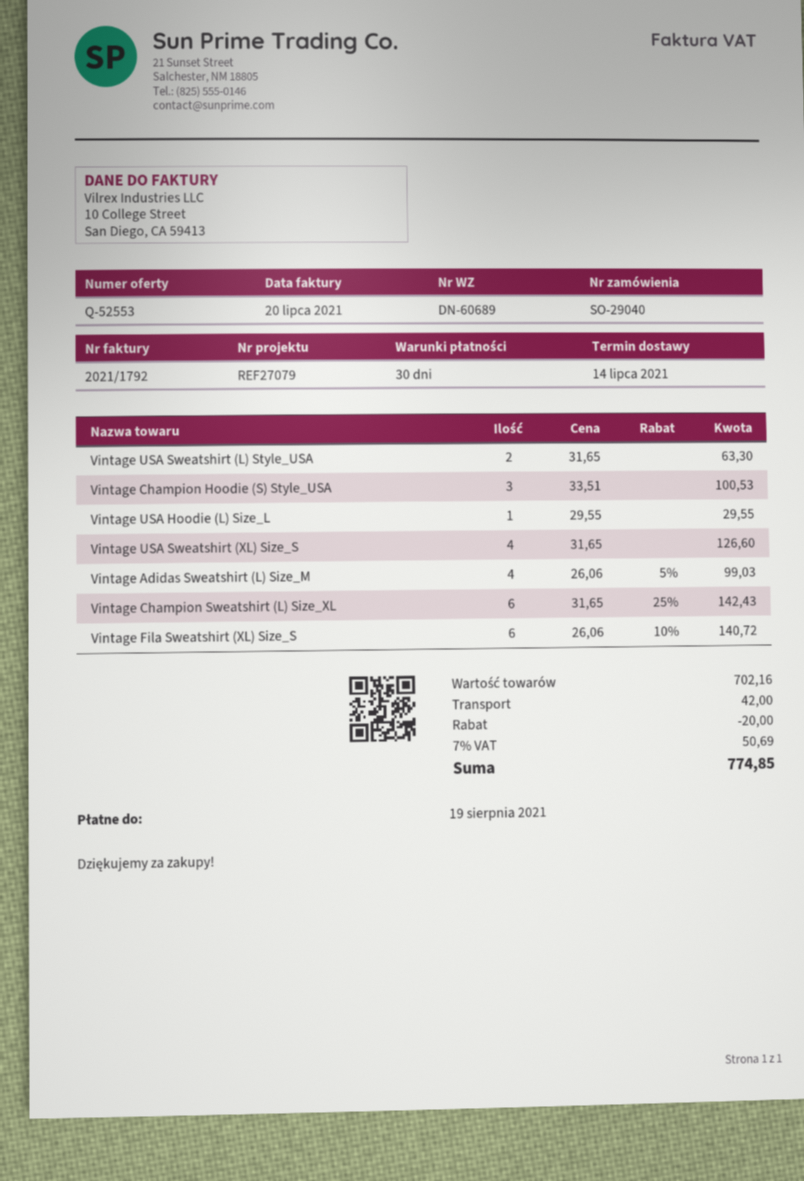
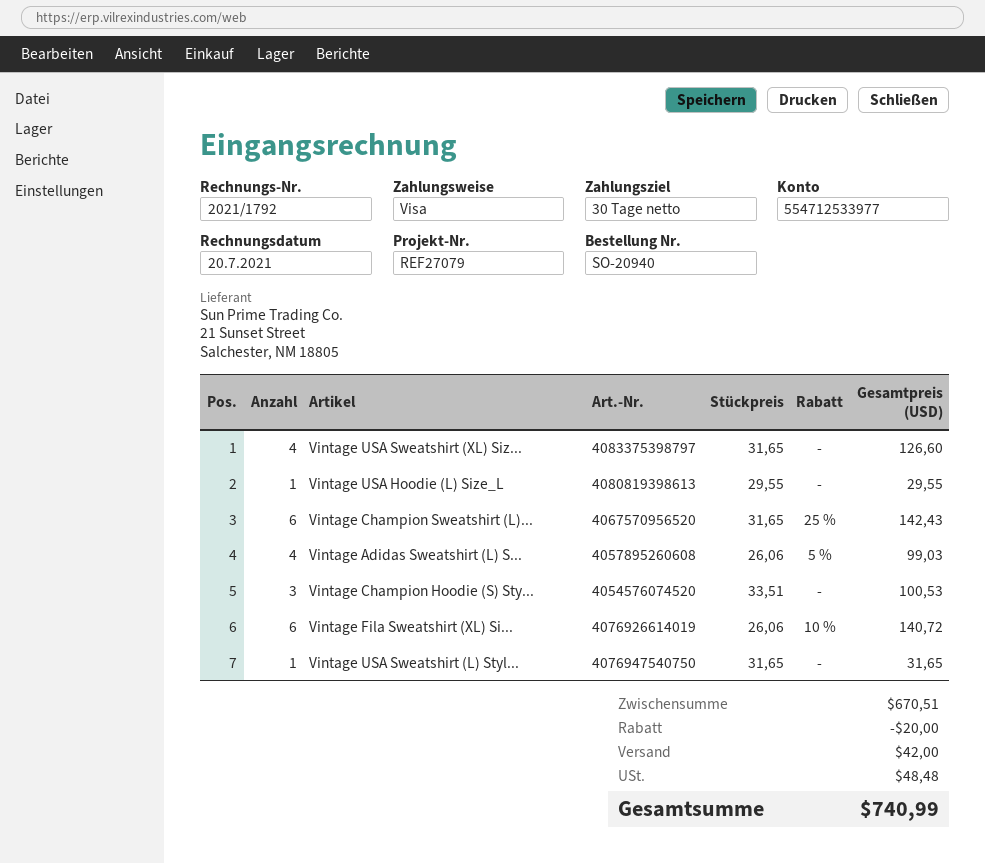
order number: SO-29040 -> SO-20940
Vintage USA Sweatshirt (L) Style_USA: 2 x 31.65 = 63.30 -> 1 x 31.65 = 31.65
subtotal: 702.16 -> 670.51
tax: 50.69 -> 48.48
total: 774.85 -> 740.99

